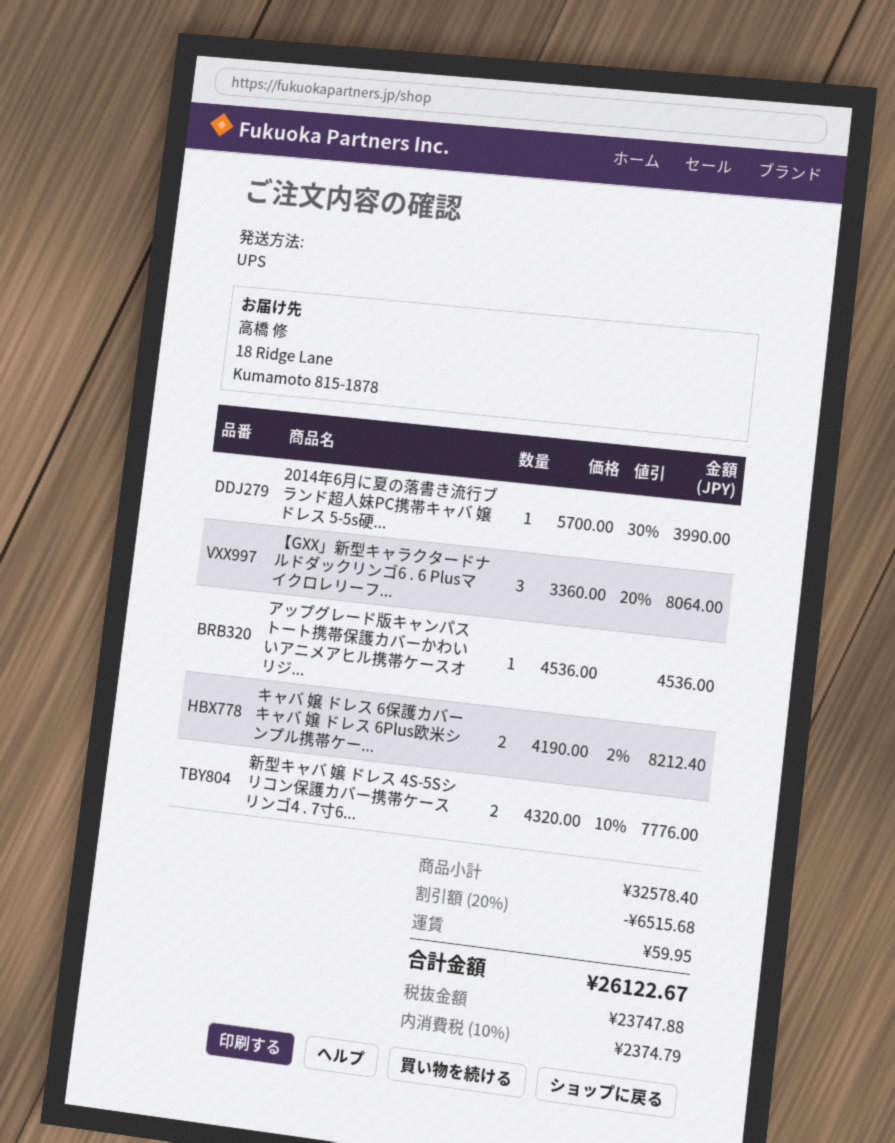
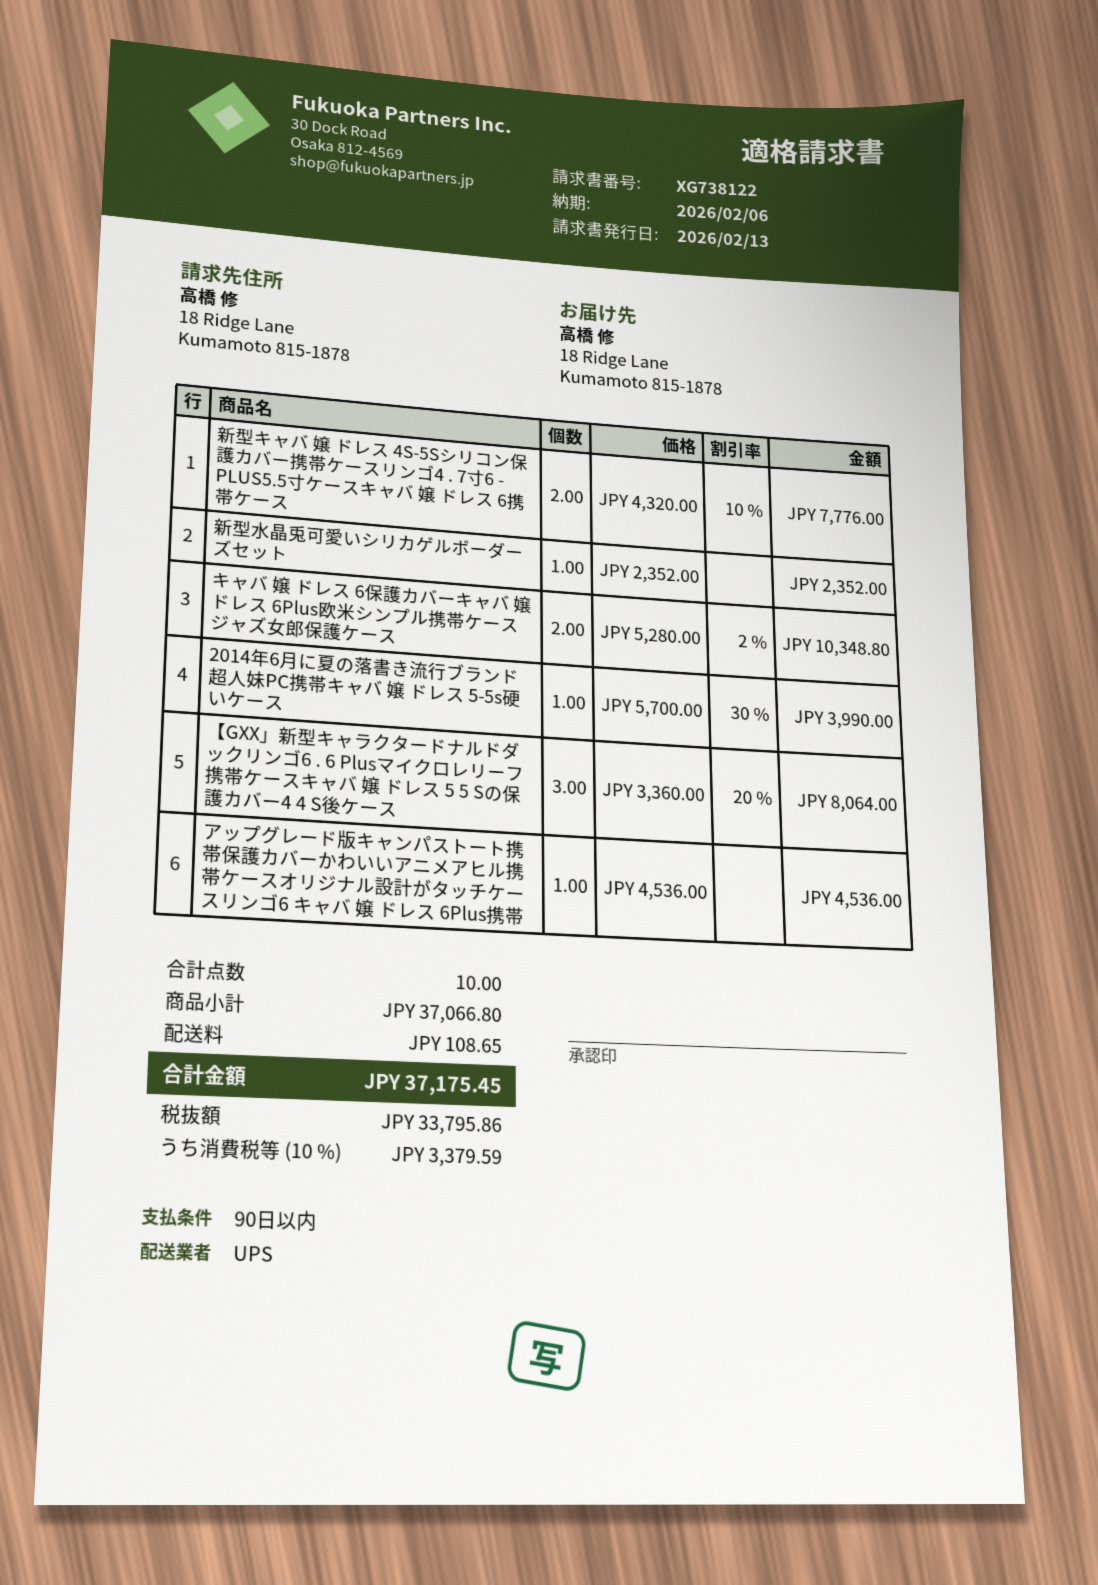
キャバ 嬢 ドレス 6保護カバーキャバ 嬢 ドレス 6Plus欧米シンプル携帯ケー...: 2 x 4190.00 - 2% = 8212.40 -> 2 x 5280.00 - 2% = 10348.80
新型水晶兎可愛いシリカゲルボーダーズセット: none -> 1 x 2352.00 = 2352.00
subtotal: 32578.40 -> 37066.80
discount: 20% = 6515.68 -> none
shipping: 59.95 -> 108.65
net: 23747.88 -> 33795.86
tax: 10% = 2374.79 -> 10% = 3379.59
total: 26122.67 -> 37175.45

